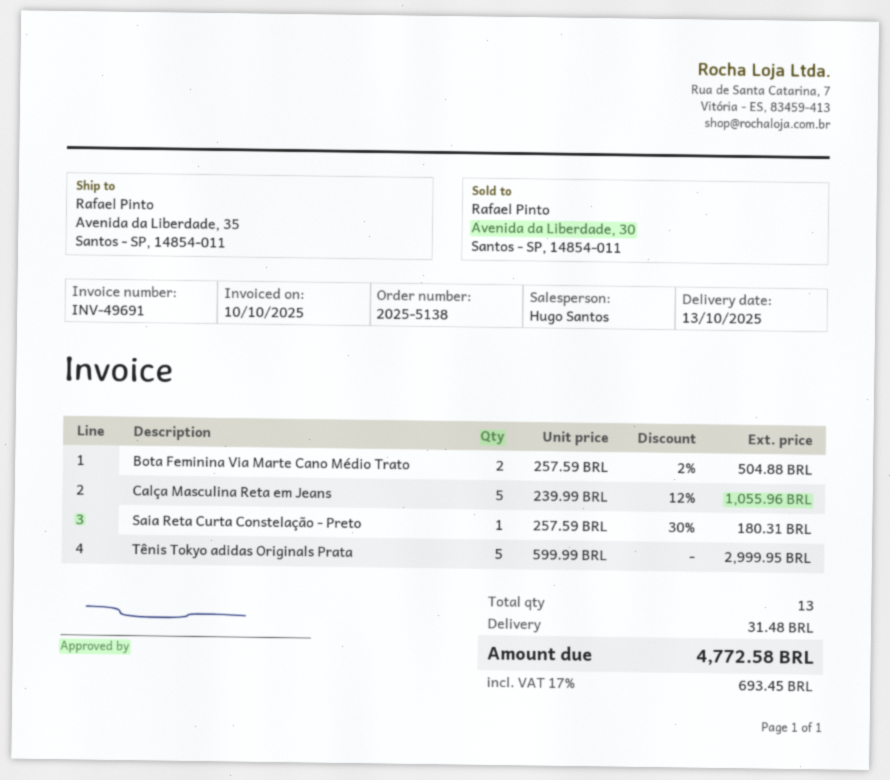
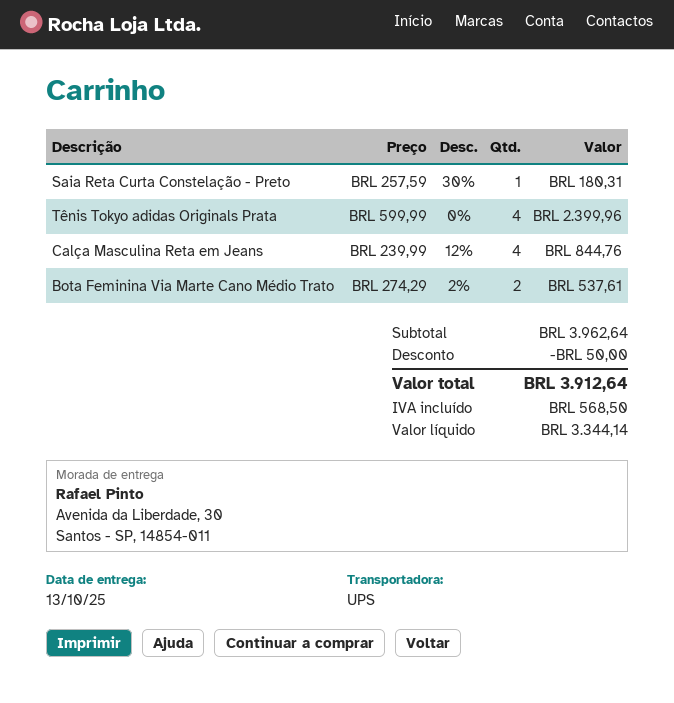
ship to: Avenida da Liberdade, 35, Santos - SP, 14854-011 -> Avenida da Liberdade, 30, Santos - SP, 14854-011
Bota Feminina Via Marte Cano Médio Trato: 2 x 257.59 - 2% = 504.88 -> 2 x 274.29 - 2% = 537.61
Calça Masculina Reta em Jeans: 5 x 239.99 - 12% = 1055.96 -> 4 x 239.99 - 12% = 844.76
Tênis Tokyo adidas Originals Prata: 5 x 599.99 = 2999.95 -> 4 x 599.99 = 2399.96
discount: none -> 50.00
shipping: 31.48 -> none
tax: 693.45 -> 568.50
total: 4772.58 -> 3912.64

